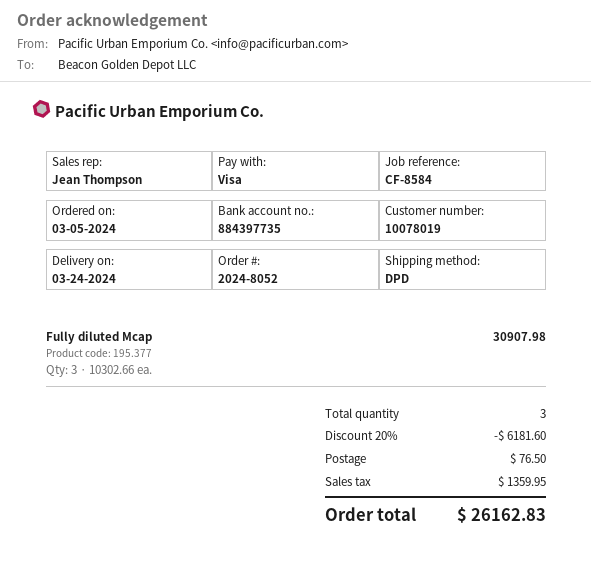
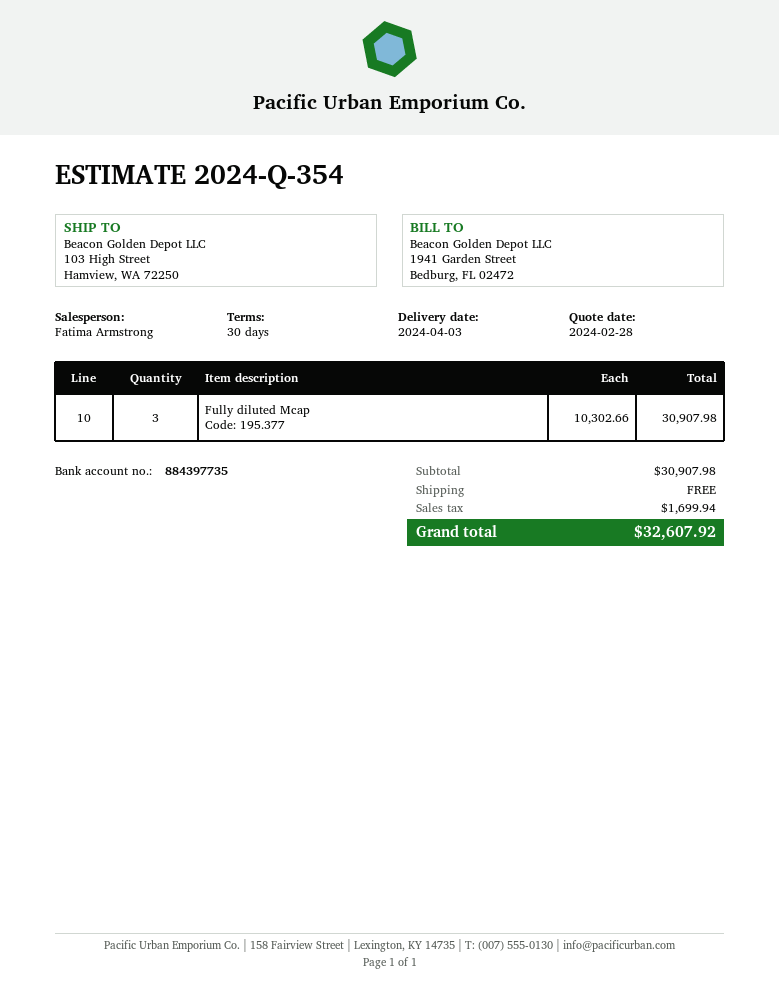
delivery date: 2024-03-24 -> 2024-04-03
sales rep: Jean Thompson -> Fatima Armstrong
discount: 20% = 6181.60 -> none
shipping: 76.50 -> 0.00
tax: 1359.95 -> 1699.94
total: 26162.83 -> 32607.92

